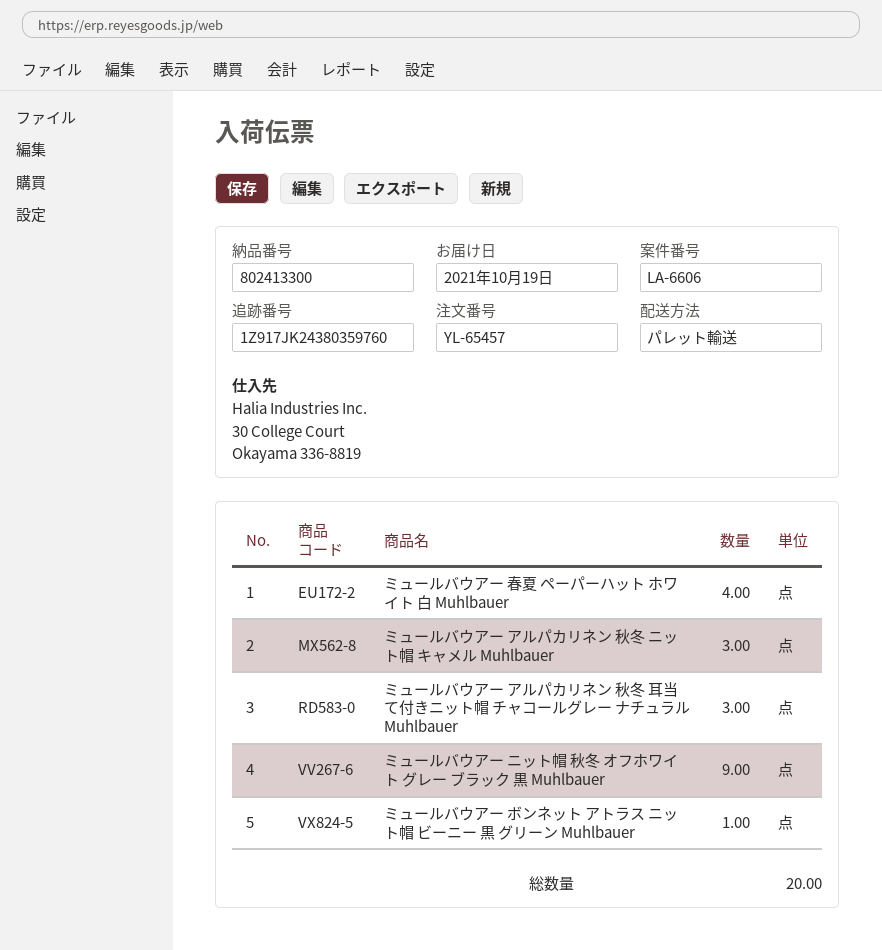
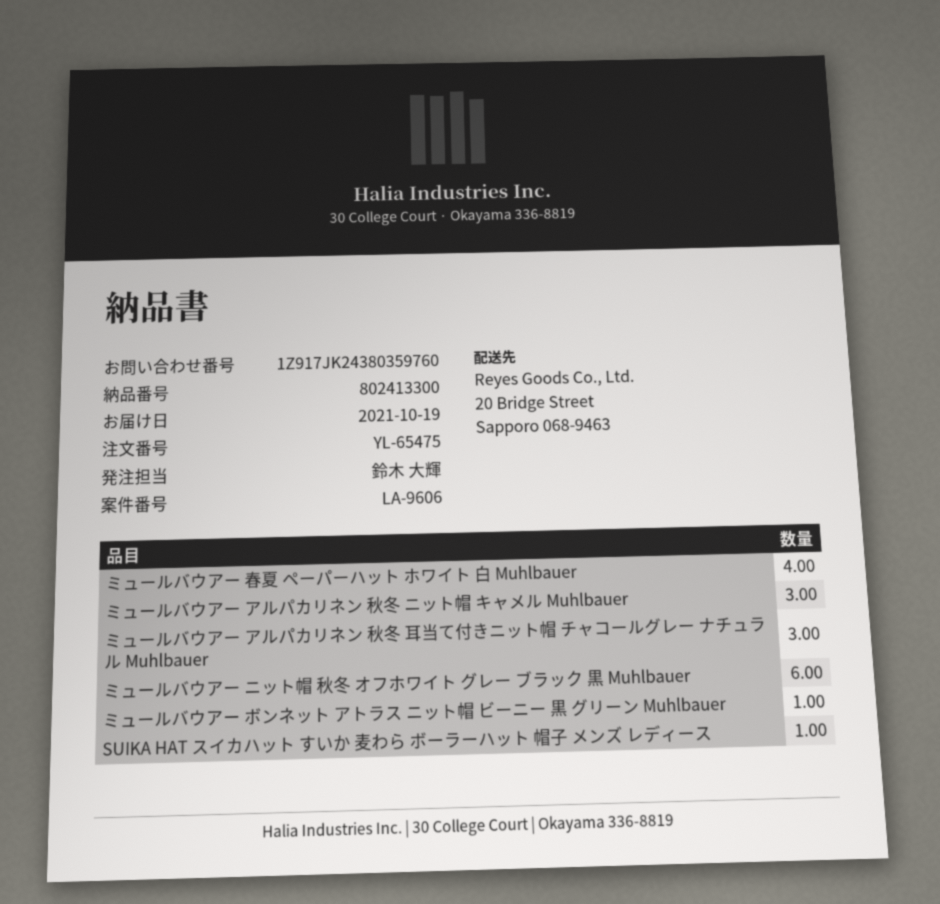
order number: YL-65457 -> YL-65475
reference: LA-6606 -> LA-9606
ミュールバウアー ニット帽 秋冬 オフホワイト グレー ブラック 黒 Muhlbauer: 9 -> 6
SUIKA HAT スイカハット すいか 麦わら ボーラーハット 帽子 メンズ レディース: none -> 1

